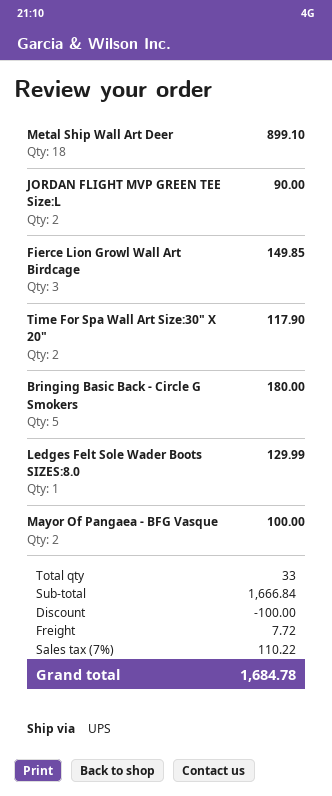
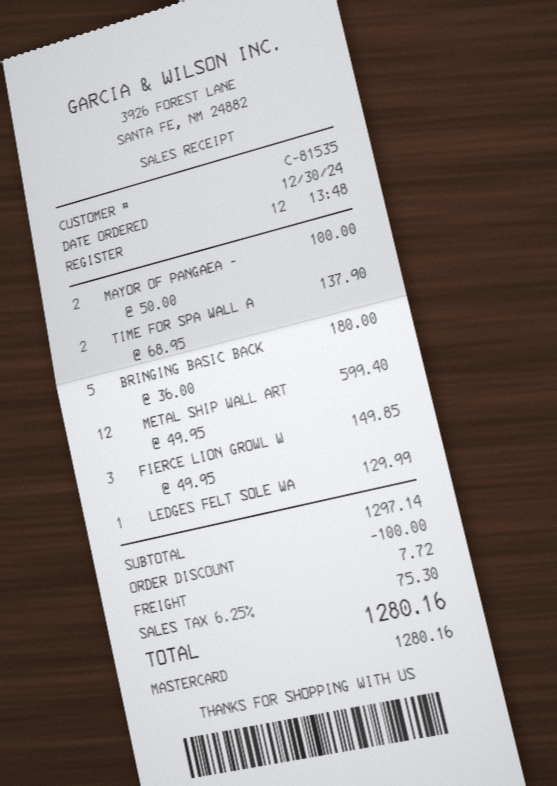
Metal Ship Wall Art Deer: 18 for 899.10 -> 12 for 599.40
JORDAN FLIGHT MVP GREEN TEE Size:L: 2 for 90.00 -> none
Time For Spa Wall Art Size:30" X 20": 2 for 117.90 -> 2 for 137.90
subtotal: 1666.84 -> 1297.14
tax: 7% = 110.22 -> 6.25% = 75.30
total: 1684.78 -> 1280.16

